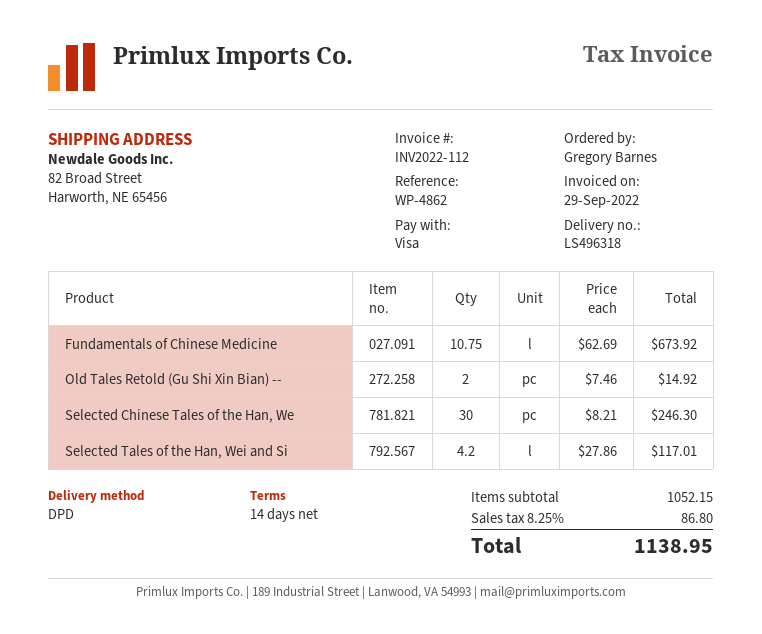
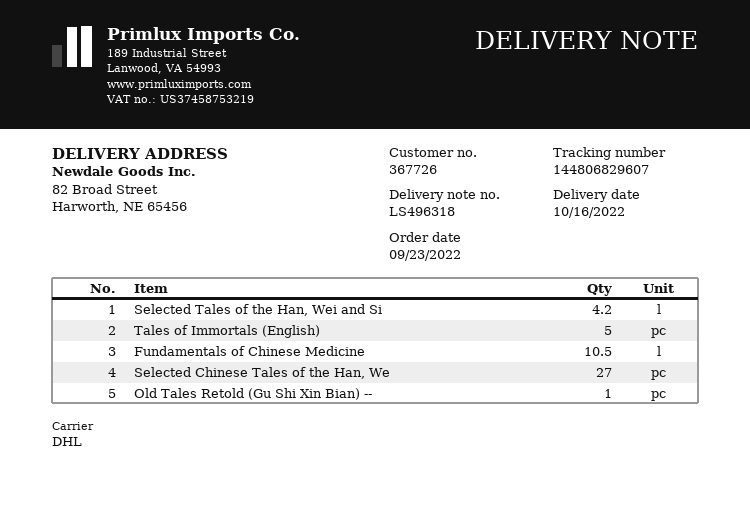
shipping method: DPD -> DHL
Fundamentals of Chinese Medicine: 10.75 -> 10.5
Old Tales Retold (Gu Shi Xin Bian) --: 2 -> 1
Selected Chinese Tales of the Han, We: 30 -> 27
Tales of Immortals (English): none -> 5

